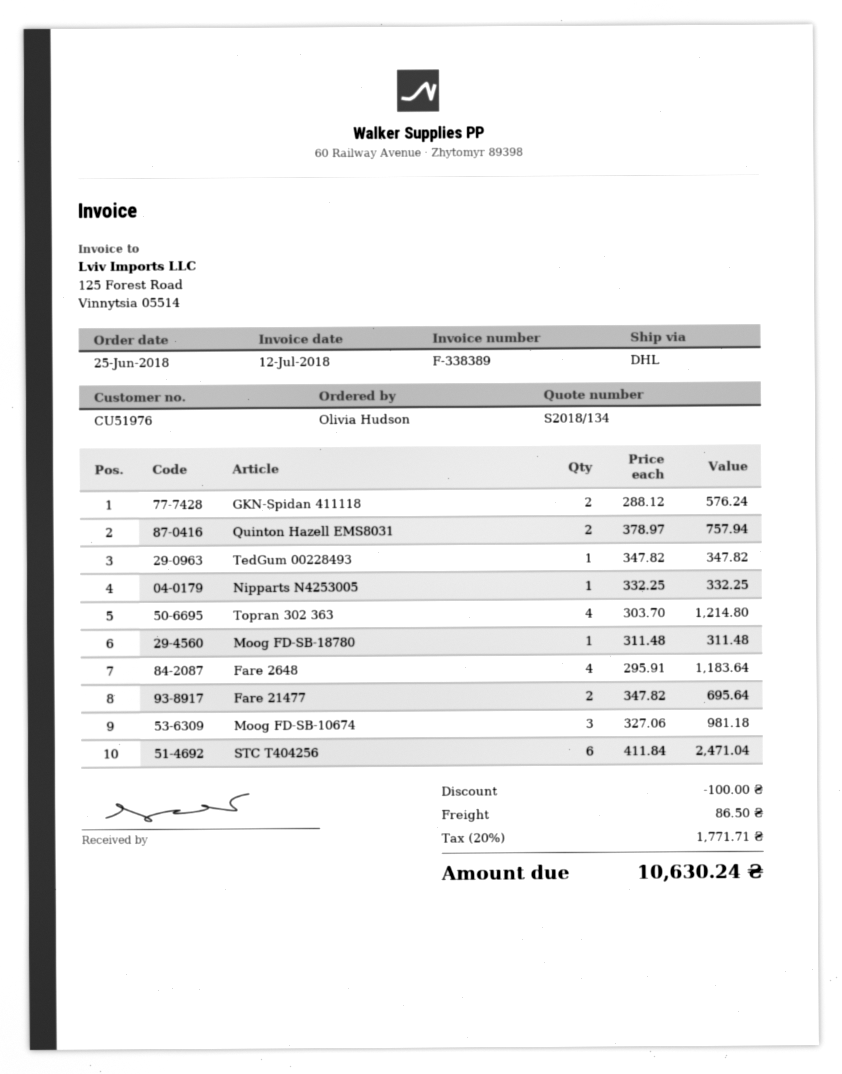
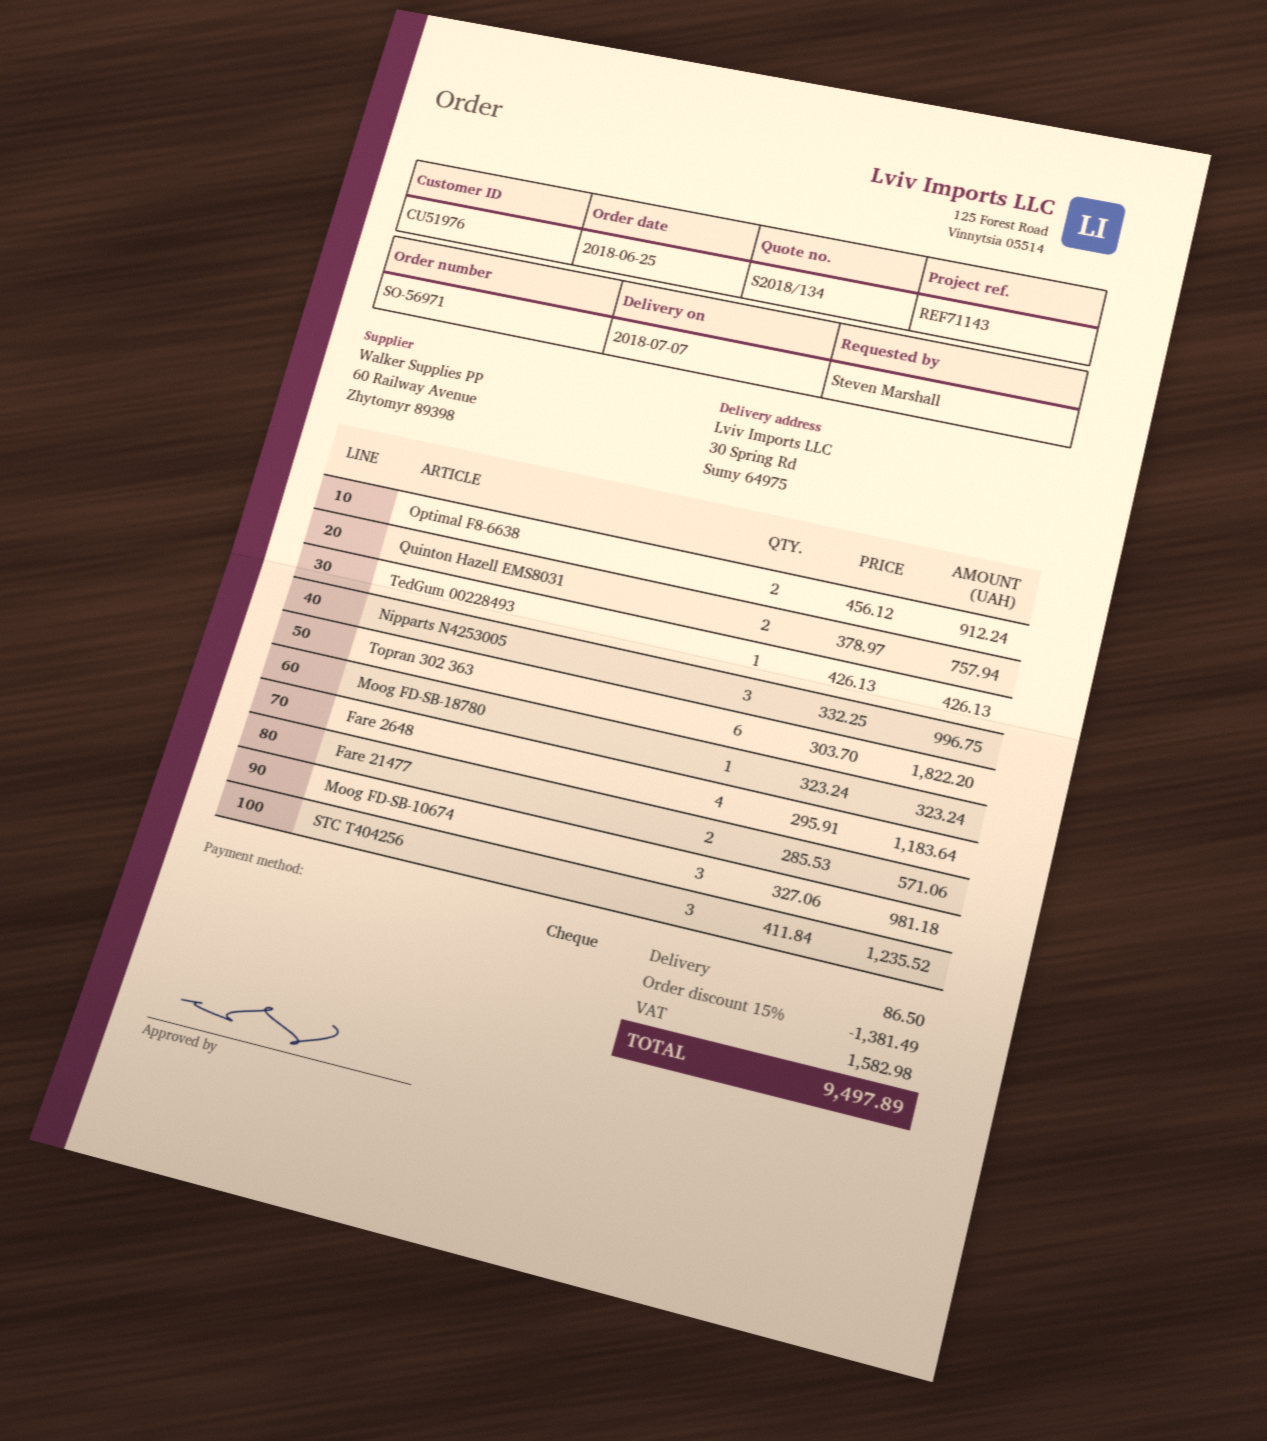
ordered by: Olivia Hudson -> Steven Marshall
GKN-Spidan 411118: 2 x 288.12 = 576.24 -> none
TedGum 00228493: 1 x 347.82 = 347.82 -> 1 x 426.13 = 426.13
Nipparts N4253005: 1 x 332.25 = 332.25 -> 3 x 332.25 = 996.75
Topran 302 363: 4 x 303.70 = 1214.80 -> 6 x 303.70 = 1822.20
Moog FD-SB-18780: 1 x 311.48 = 311.48 -> 1 x 323.24 = 323.24
Fare 21477: 2 x 347.82 = 695.64 -> 2 x 285.53 = 571.06
STC T404256: 6 x 411.84 = 2471.04 -> 3 x 411.84 = 1235.52
Optimal F8-6638: none -> 2 x 456.12 = 912.24
discount: 100.00 -> 1381.49
tax: 1771.71 -> 1582.98
total: 10630.24 -> 9497.89

